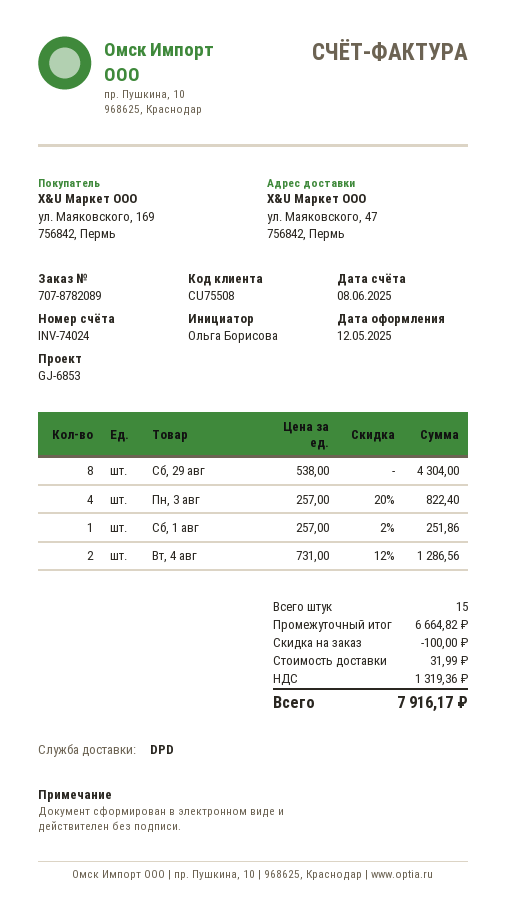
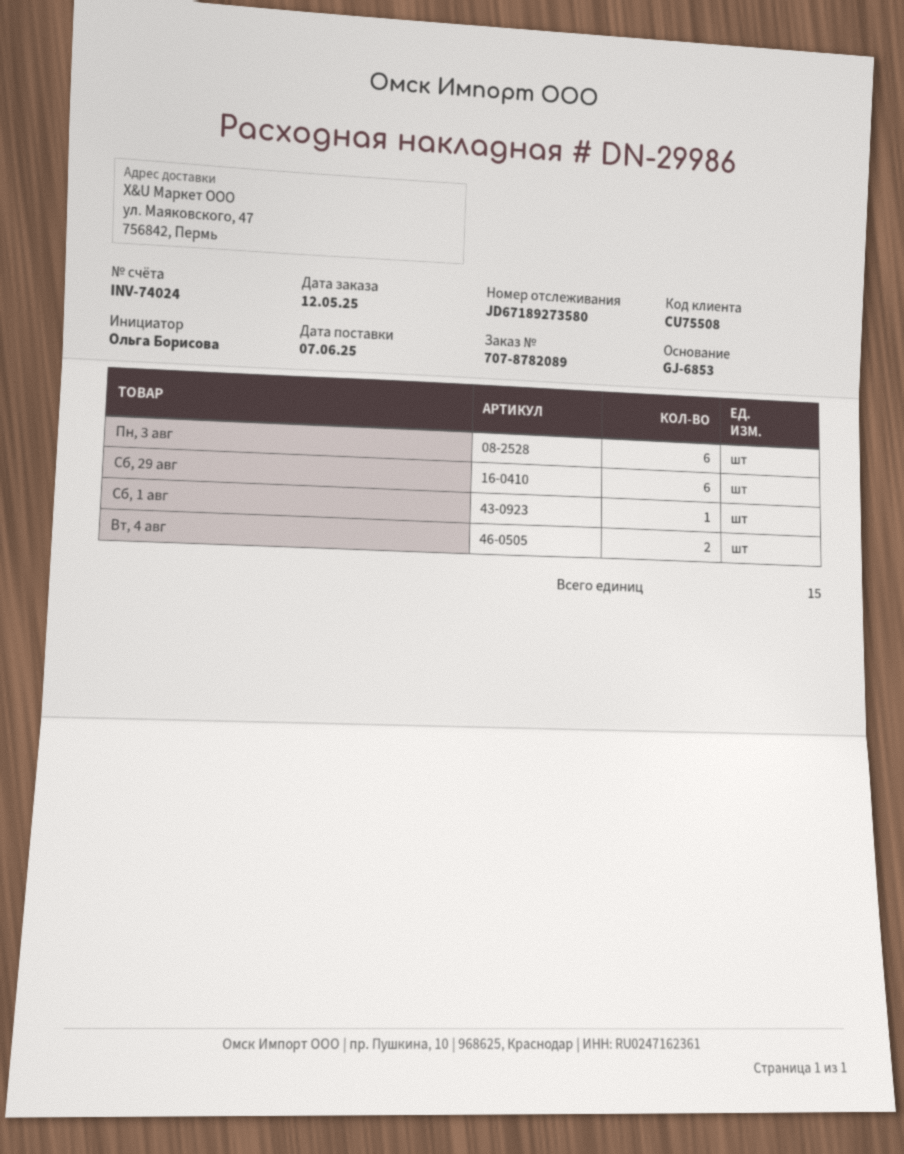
Сб, 29 авг: 8 -> 6
Пн, 3 авг: 4 -> 6

